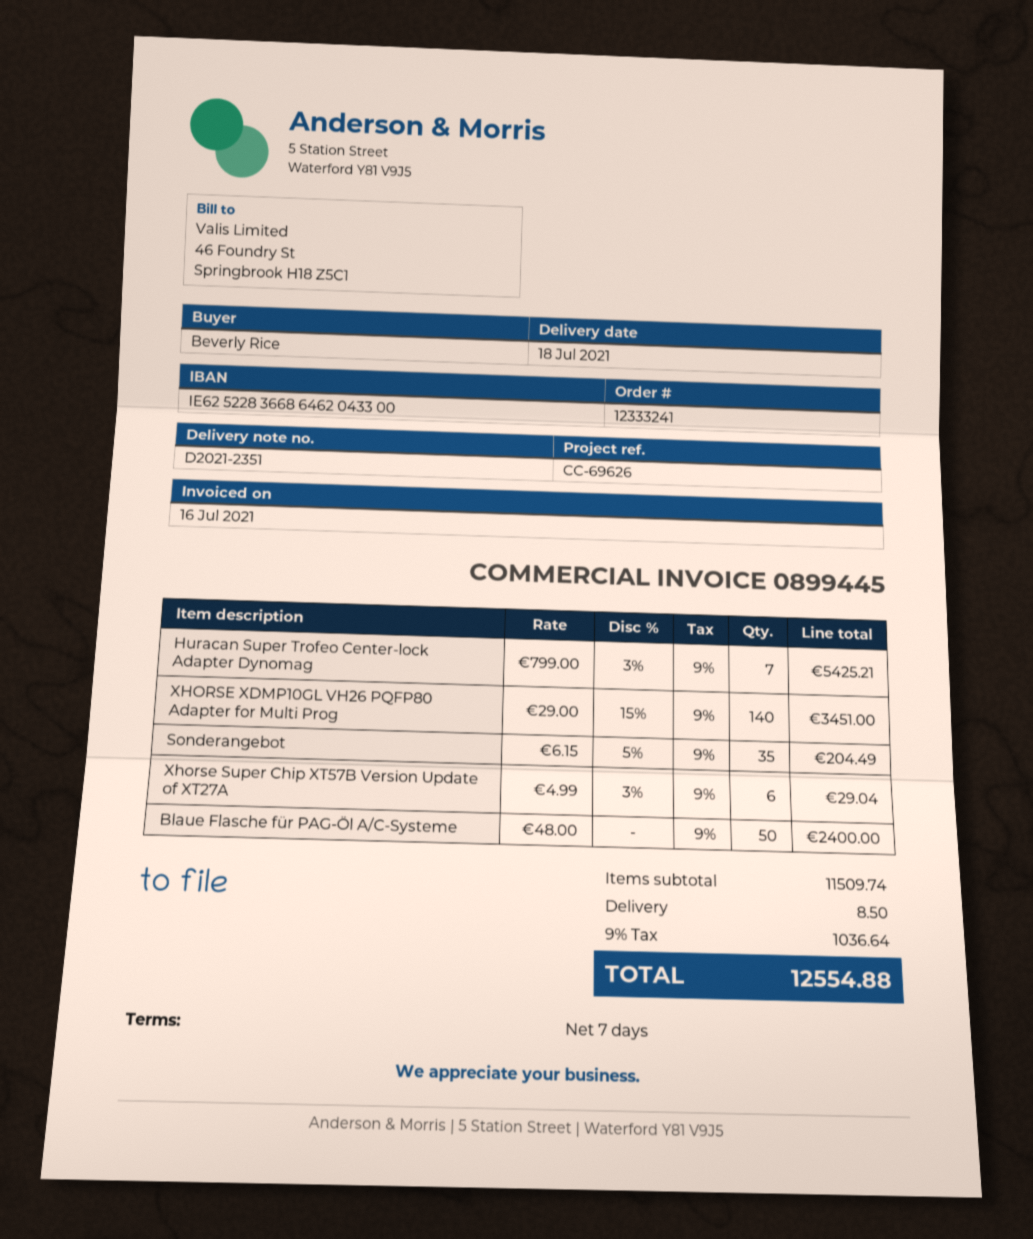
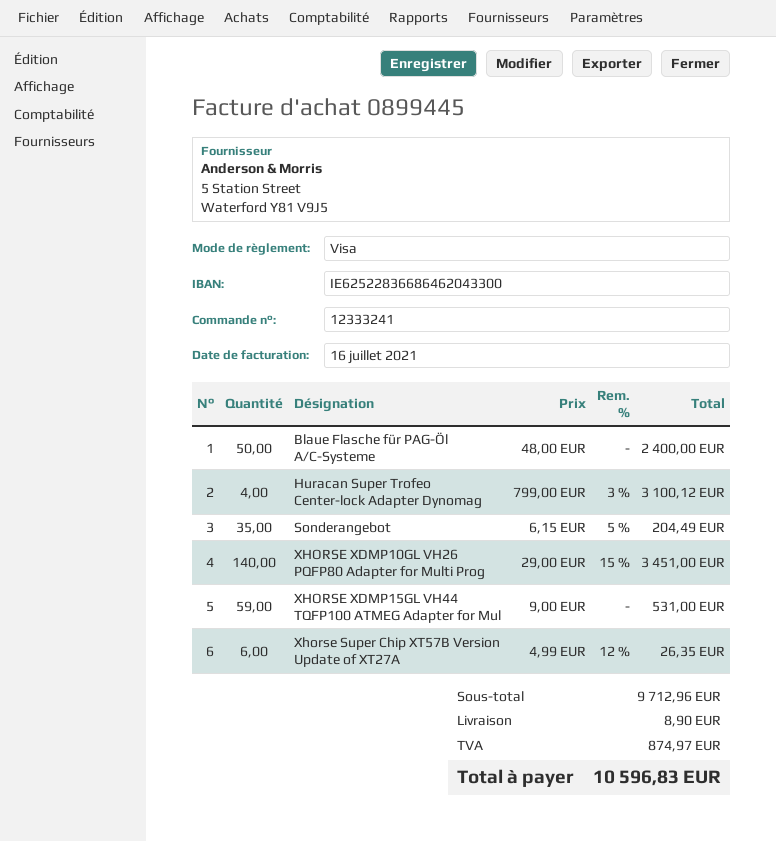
Huracan Super Trofeo Center-lock Adapter Dynomag: 7 x 799.00 - 3% = 5425.21 -> 4 x 799.00 - 3% = 3100.12
Xhorse Super Chip XT57B Version Update of XT27A: 6 x 4.99 - 3% = 29.04 -> 6 x 4.99 - 12% = 26.35
XHORSE XDMP15GL VH44 TQFP100 ATMEG Adapter for Mul: none -> 59 x 9.00 = 531.00
subtotal: 11509.74 -> 9712.96
shipping: 8.50 -> 8.90
tax: 1036.64 -> 874.97
total: 12554.88 -> 10596.83

